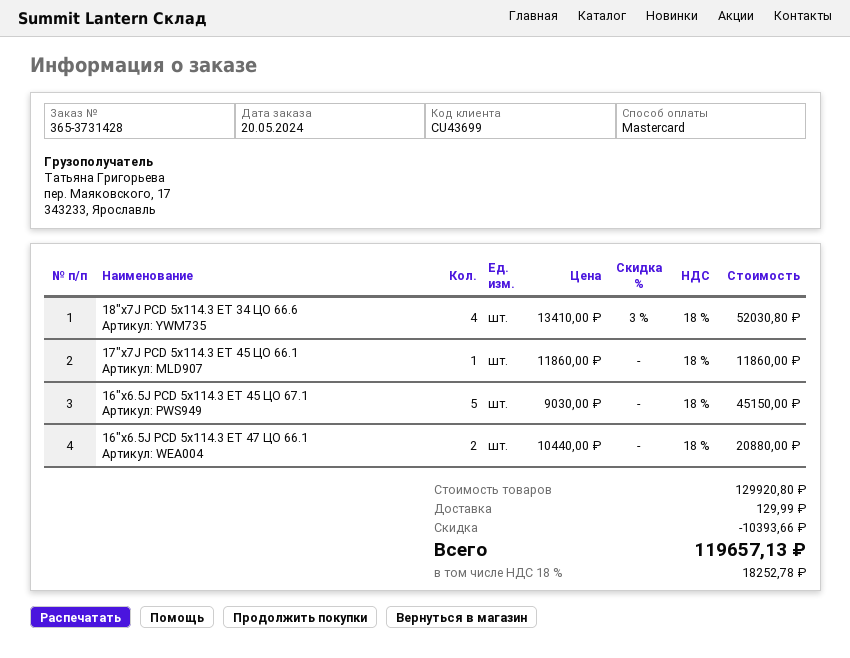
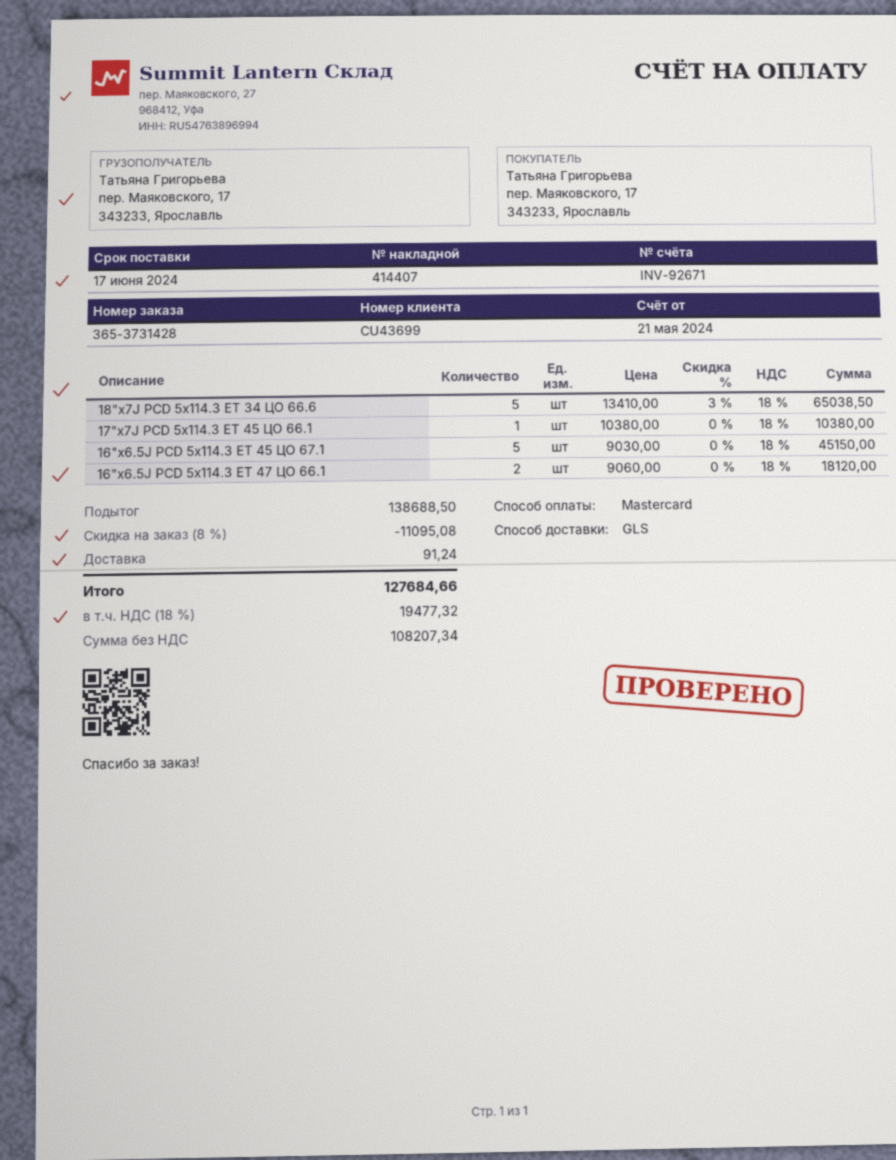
18"x7J PCD 5x114.3 ЕТ 34 ЦО 66.6: 4 x 13410.00 - 3% = 52030.80 -> 5 x 13410.00 - 3% = 65038.50
17"x7J PCD 5x114.3 ЕТ 45 ЦО 66.1: 1 x 11860.00 = 11860.00 -> 1 x 10380.00 = 10380.00
16"x6.5J PCD 5x114.3 ЕТ 47 ЦО 66.1: 2 x 10440.00 = 20880.00 -> 2 x 9060.00 = 18120.00
subtotal: 129920.80 -> 138688.50
discount: 10393.66 -> 11095.08
shipping: 129.99 -> 91.24
tax: 18% = 18252.78 -> 18% = 19477.32
total: 119657.13 -> 127684.66

